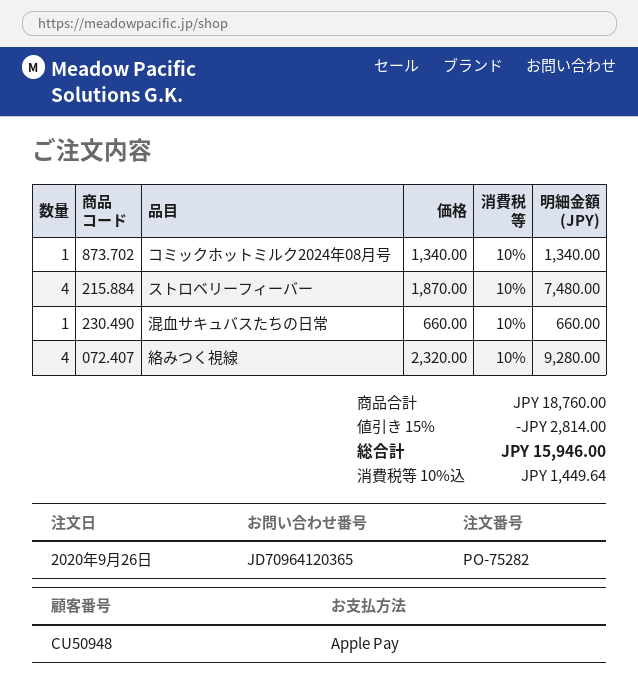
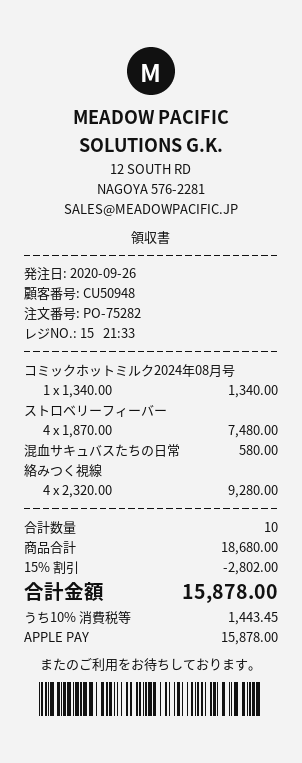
混血サキュバスたちの日常: 1 x 660.00 = 660.00 -> 1 x 580.00 = 580.00
subtotal: 18760.00 -> 18680.00
discount: 15% = 2814.00 -> 15% = 2802.00
tax: 10% = 1449.64 -> 10% = 1443.45
total: 15946.00 -> 15878.00

